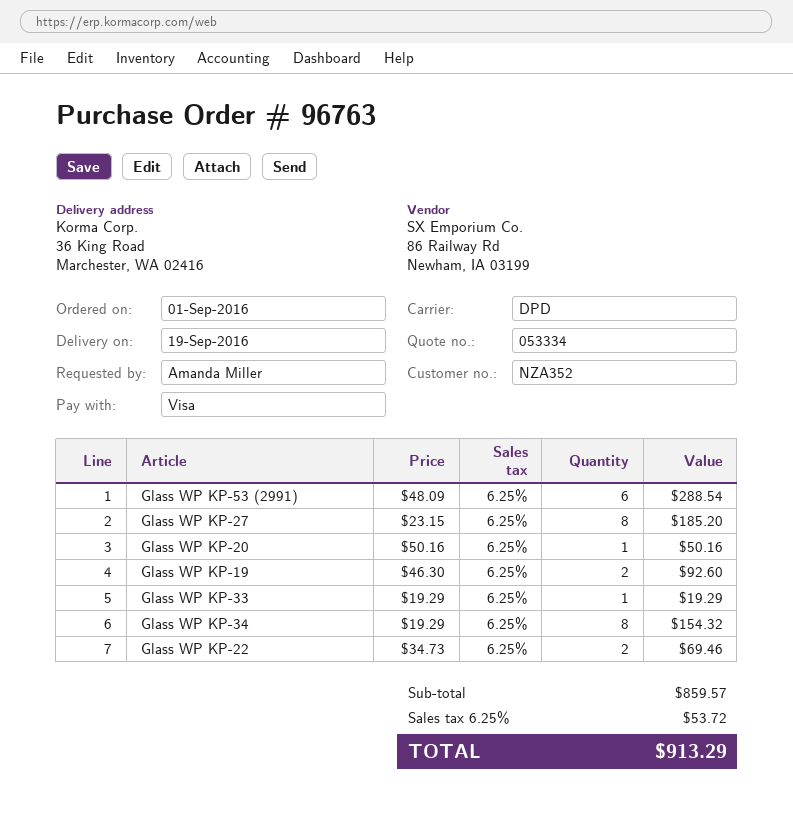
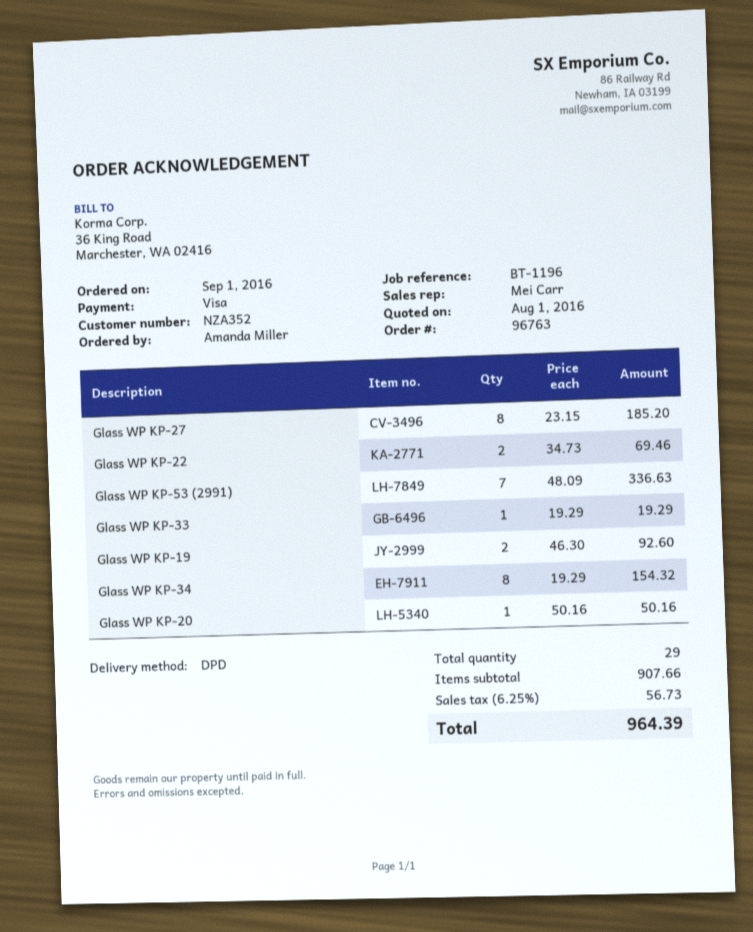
Glass WP KP-53 (2991): 6 x 48.09 = 288.54 -> 7 x 48.09 = 336.63
subtotal: 859.57 -> 907.66
tax: 6.25% = 53.72 -> 6.25% = 56.73
total: 913.29 -> 964.39

